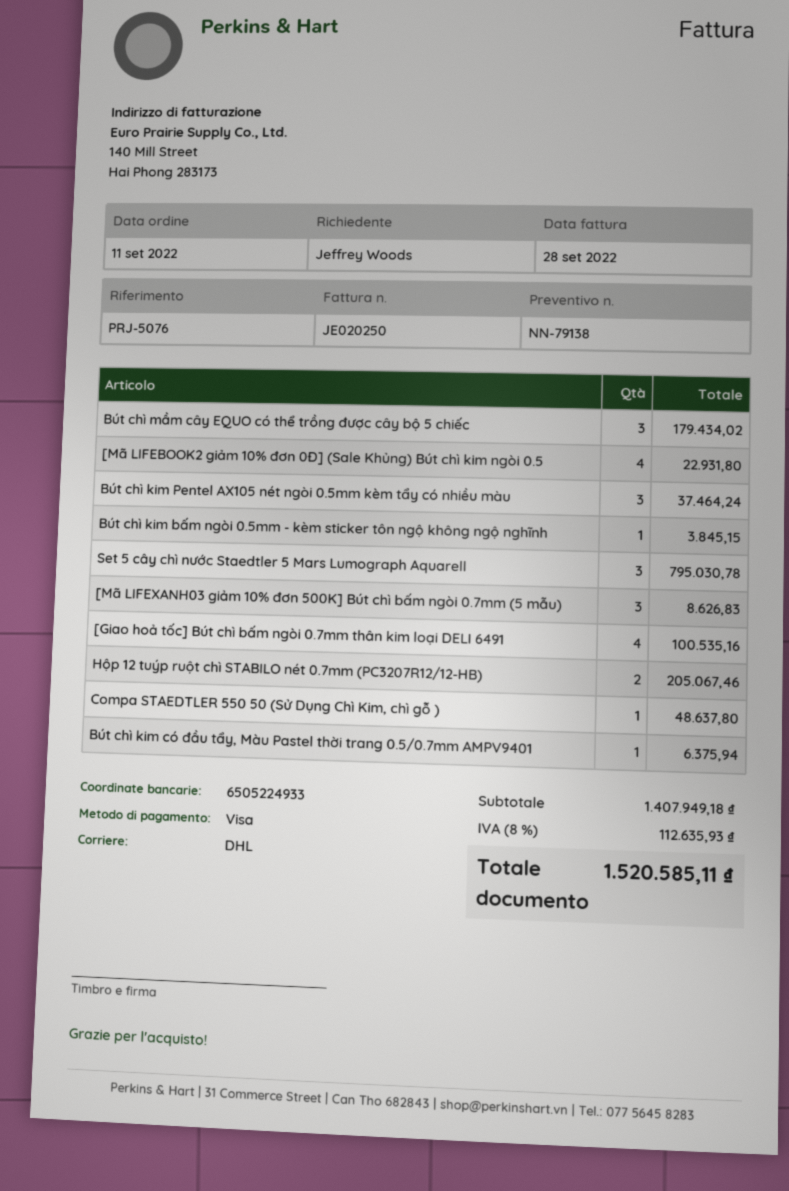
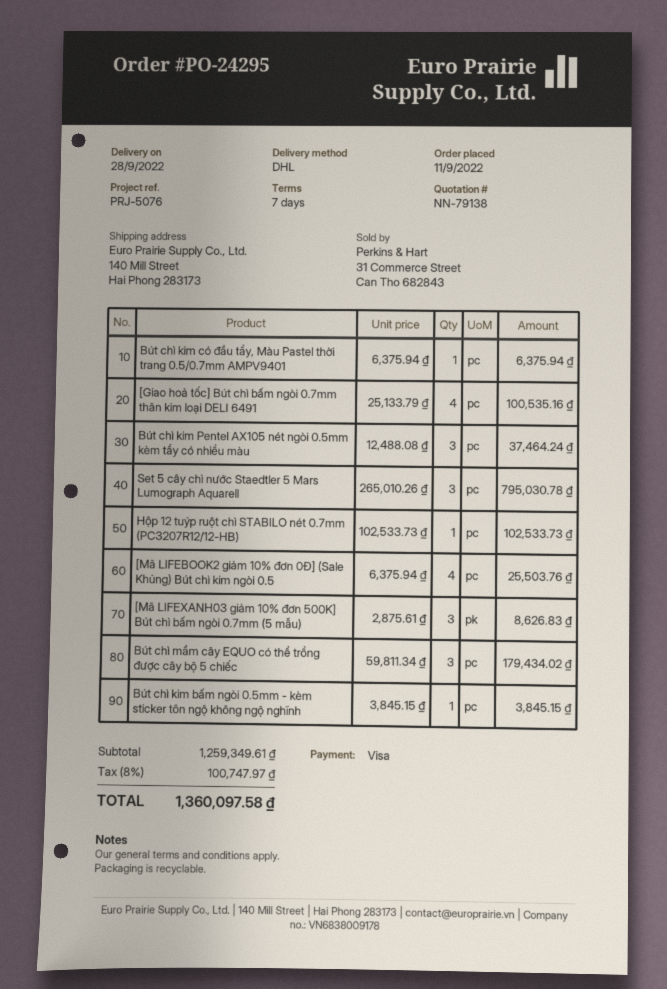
[Mã LIFEBOOK2 giảm 10% đơn 0Đ] (Sale Khủng) Bút chì kim ngòi 0.5: 4 for 22931.80 -> 4 for 25503.76
Hộp 12 tuýp ruột chì STABILO nét 0.7mm (PC3207R12/12-HB): 2 for 205067.46 -> 1 for 102533.73
Compa STAEDTLER 550 50 (Sử Dụng Chì Kim, chì gỗ ): 1 for 48637.80 -> none
subtotal: 1407949.18 -> 1259349.61
tax: 8% = 112635.93 -> 8% = 100747.97
total: 1520585.11 -> 1360097.58

